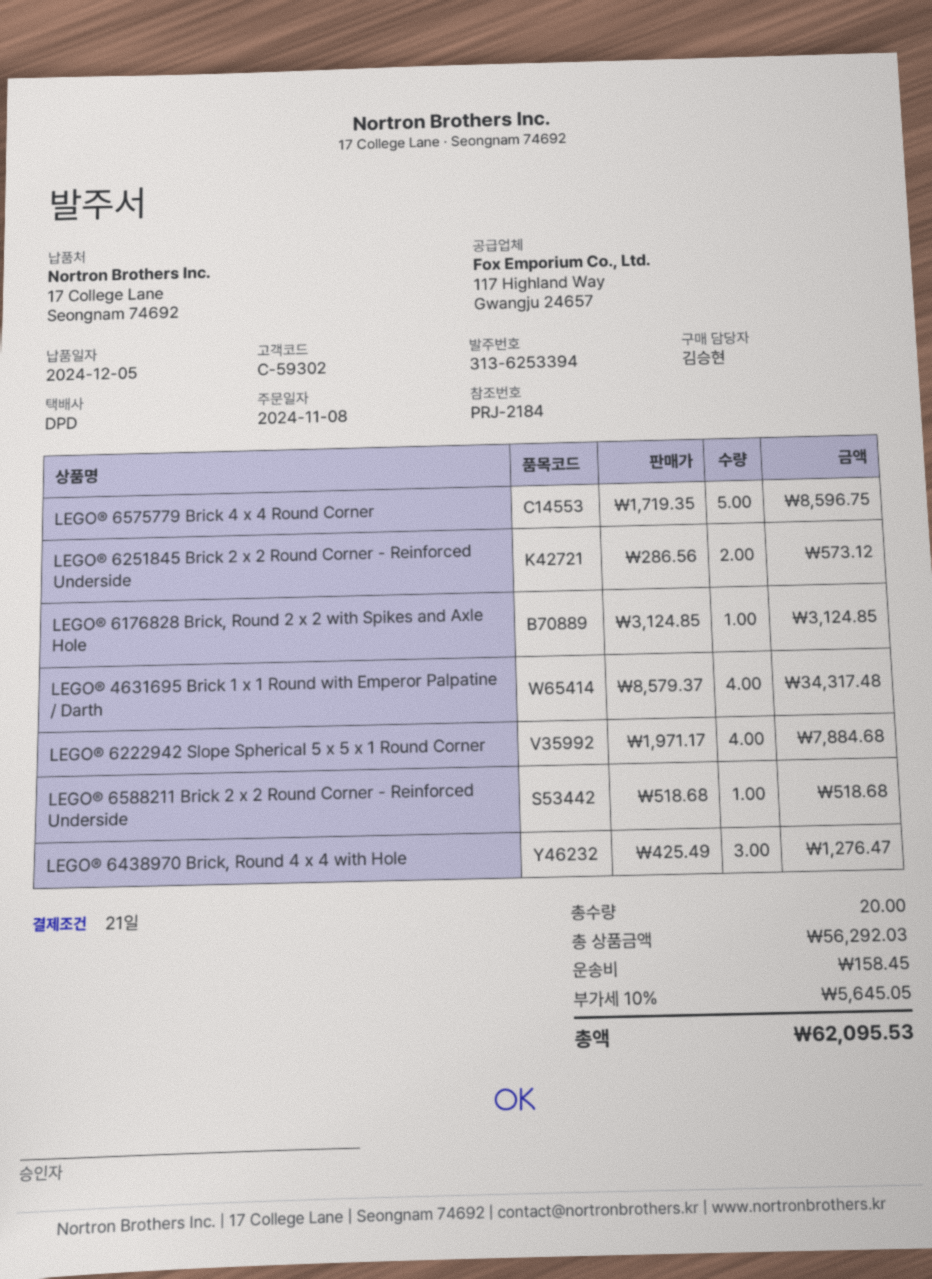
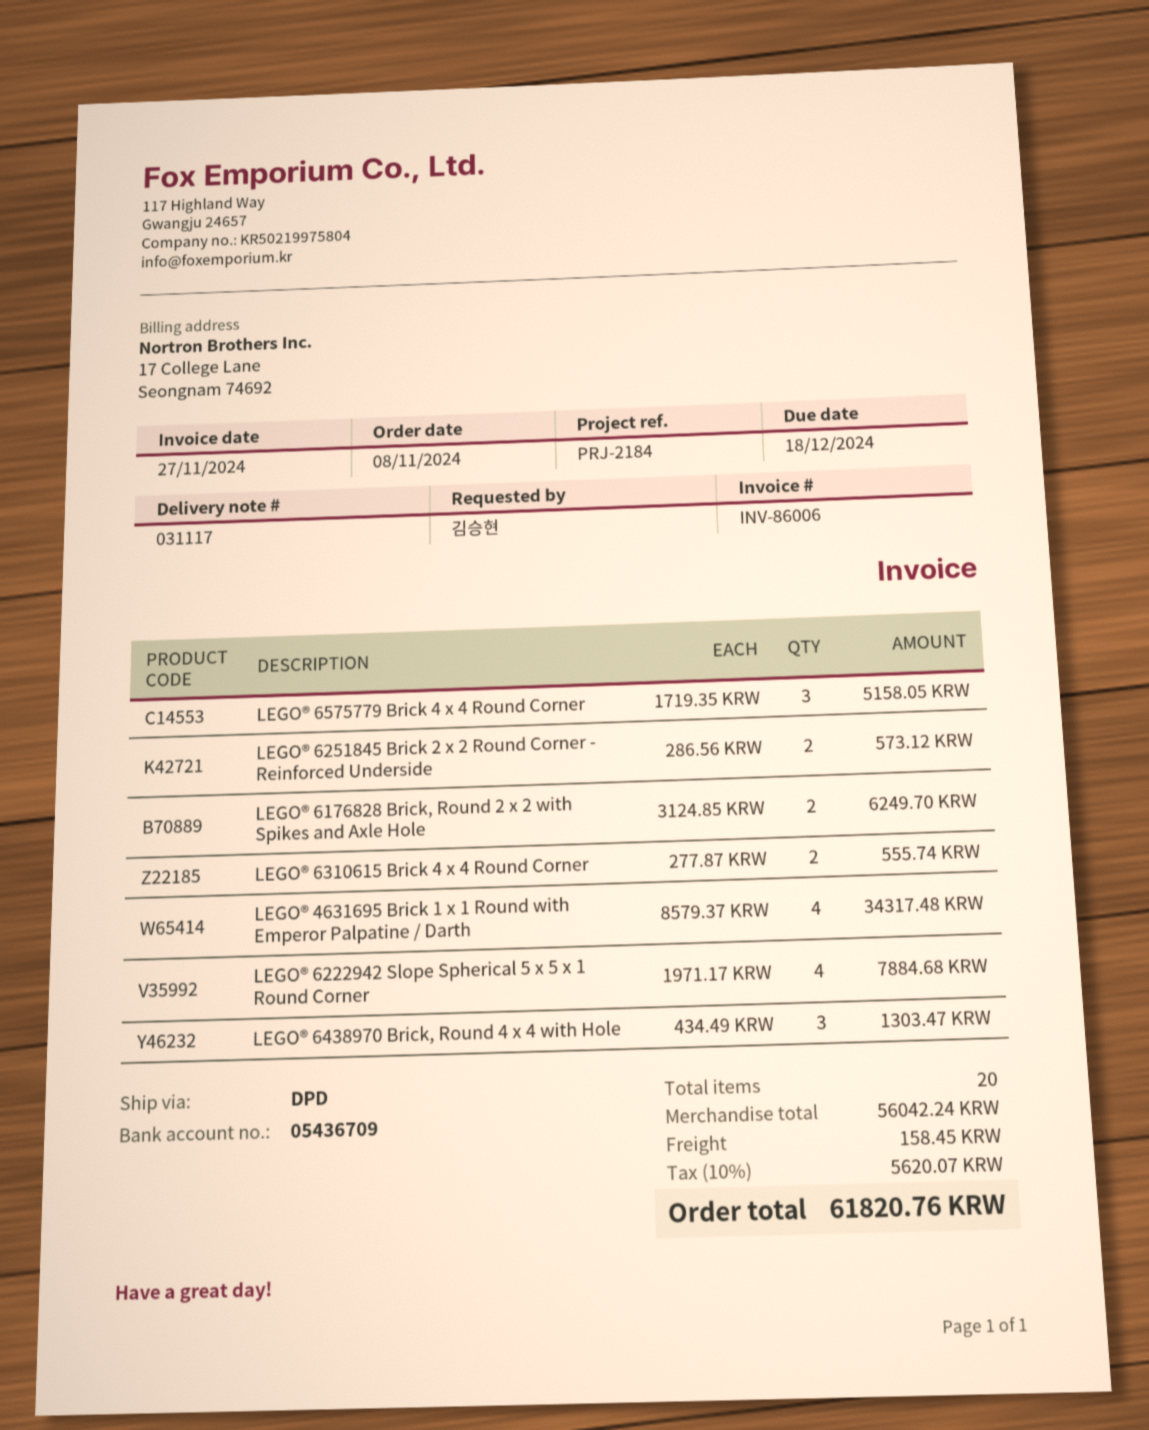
LEGO® 6575779 Brick 4 x 4 Round Corner: 5 x 1719.35 = 8596.75 -> 3 x 1719.35 = 5158.05
LEGO® 6176828 Brick, Round 2 x 2 with Spikes and Axle Hole: 1 x 3124.85 = 3124.85 -> 2 x 3124.85 = 6249.70
LEGO® 6588211 Brick 2 x 2 Round Corner - Reinforced Underside: 1 x 518.68 = 518.68 -> none
LEGO® 6438970 Brick, Round 4 x 4 with Hole: 3 x 425.49 = 1276.47 -> 3 x 434.49 = 1303.47
LEGO® 6310615 Brick 4 x 4 Round Corner: none -> 2 x 277.87 = 555.74
subtotal: 56292.03 -> 56042.24
tax: 10% = 5645.05 -> 10% = 5620.07
total: 62095.53 -> 61820.76

